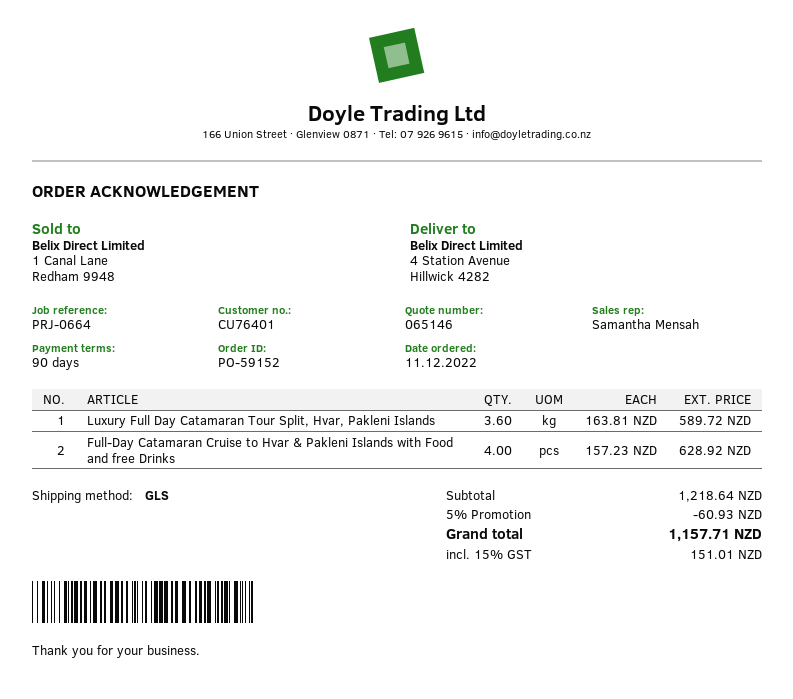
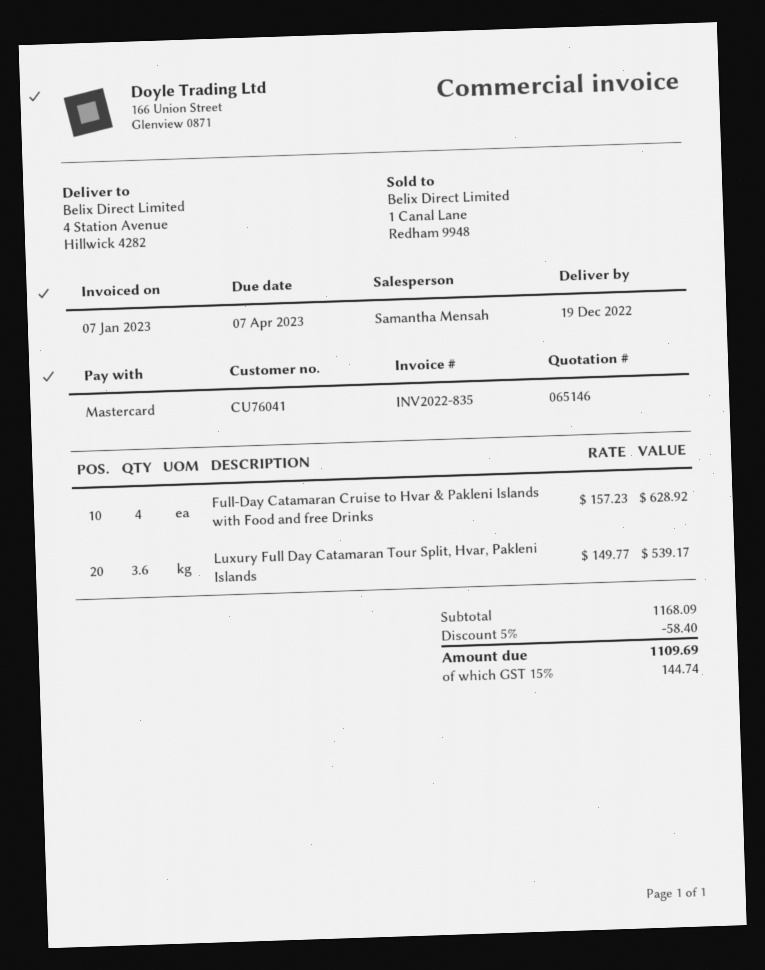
customer number: CU76401 -> CU76041
Luxury Full Day Catamaran Tour Split, Hvar, Pakleni Islands: 3.6 x 163.81 = 589.72 -> 3.6 x 149.77 = 539.17
subtotal: 1218.64 -> 1168.09
discount: 5% = 60.93 -> 5% = 58.40
tax: 15% = 151.01 -> 15% = 144.74
total: 1157.71 -> 1109.69

